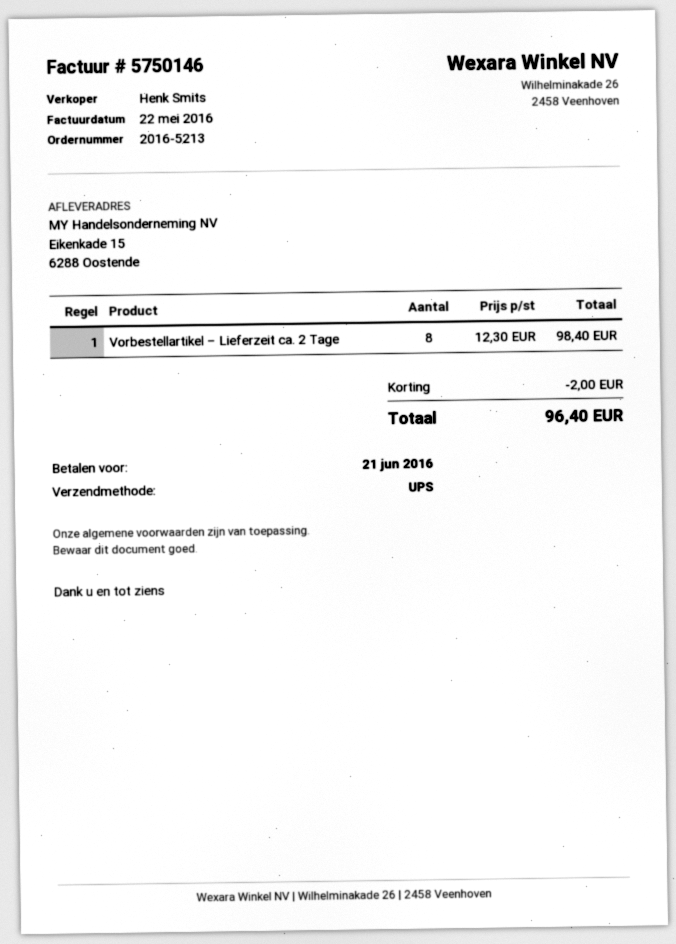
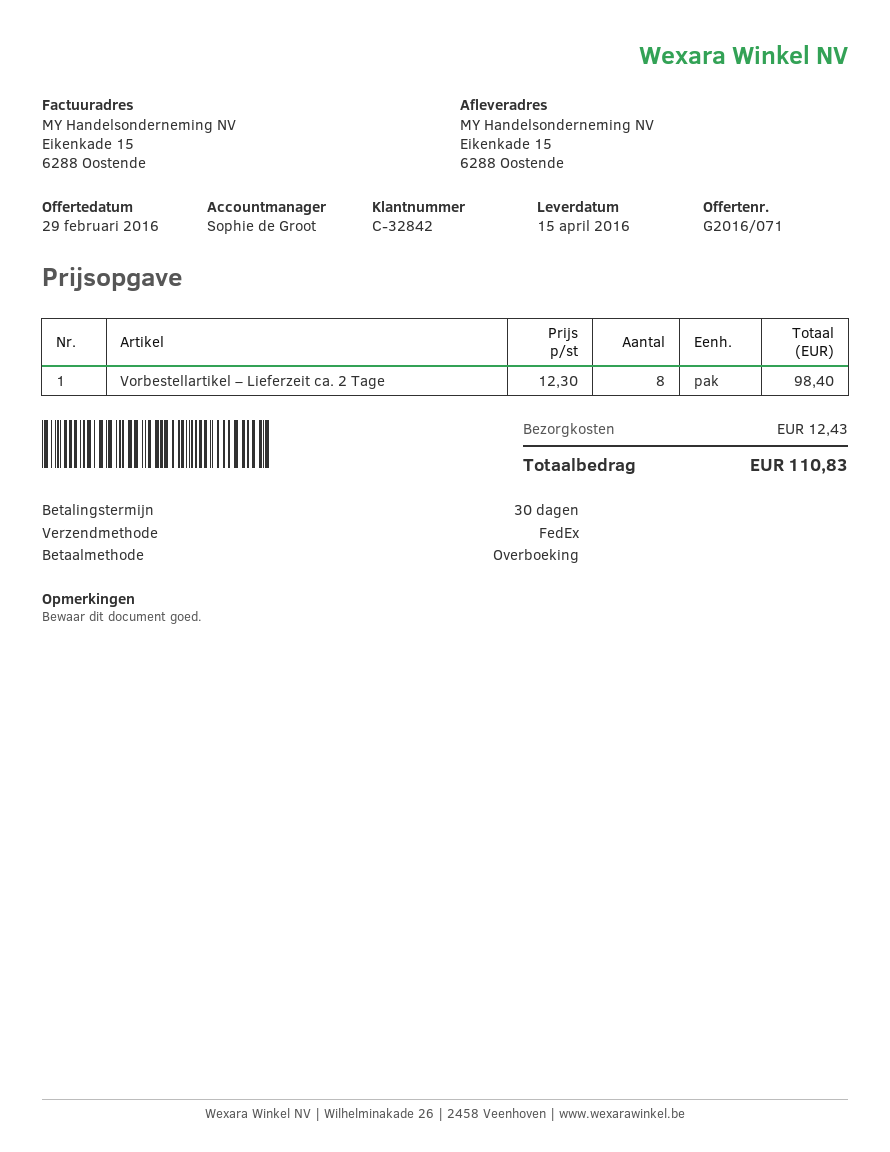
sales rep: Henk Smits -> Sophie de Groot
shipping method: UPS -> FedEx
discount: 2.00 -> none
shipping: none -> 12.43
total: 96.40 -> 110.83

